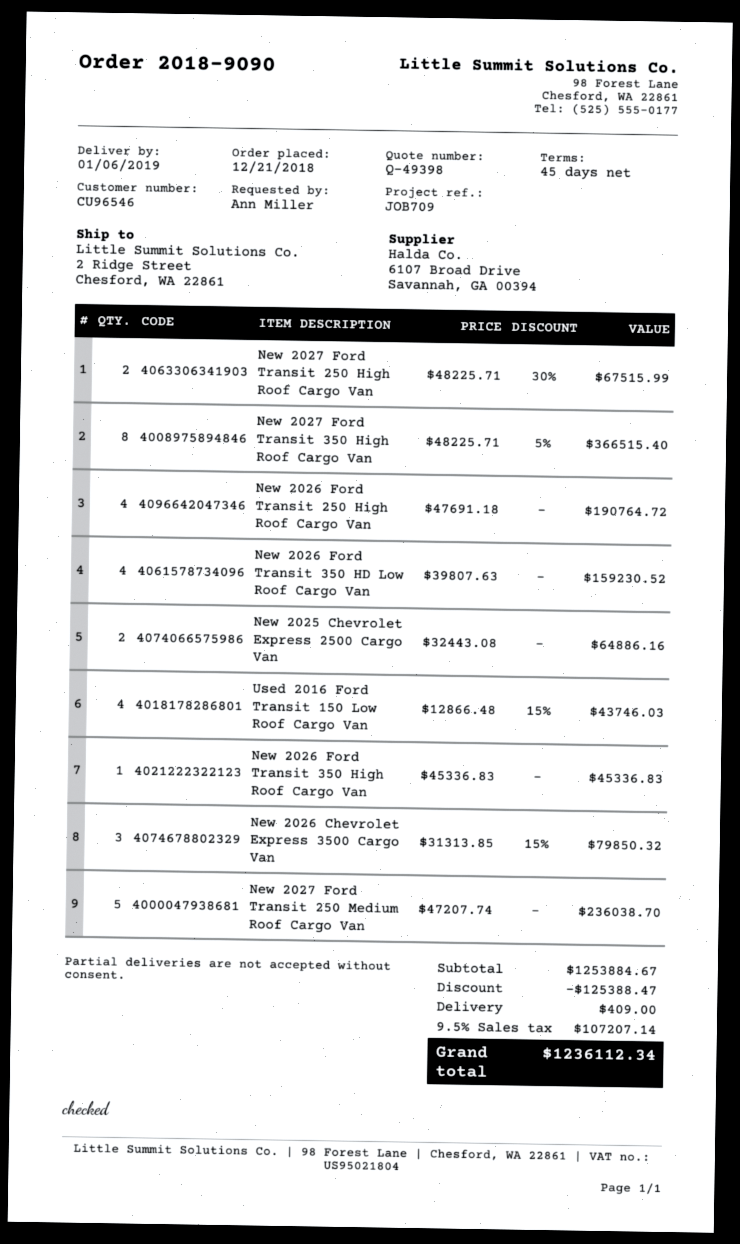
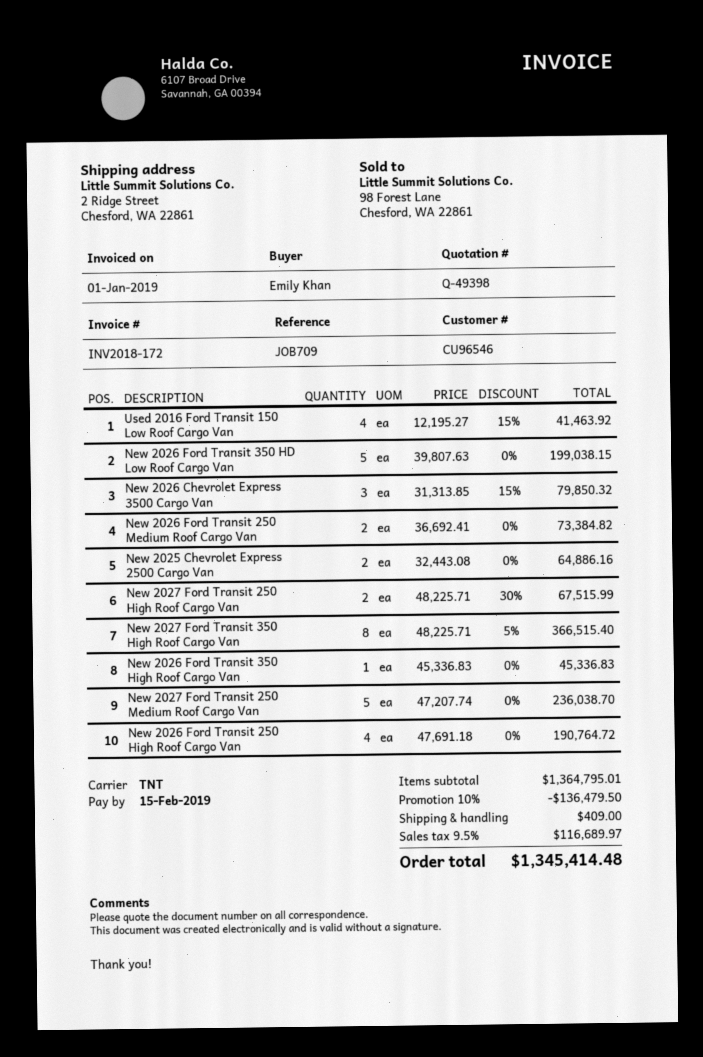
ordered by: Ann Miller -> Emily Khan
New 2026 Ford Transit 350 HD Low Roof Cargo Van: 4 x 39807.63 = 159230.52 -> 5 x 39807.63 = 199038.15
Used 2016 Ford Transit 150 Low Roof Cargo Van: 4 x 12866.48 - 15% = 43746.03 -> 4 x 12195.27 - 15% = 41463.92
New 2026 Ford Transit 250 Medium Roof Cargo Van: none -> 2 x 36692.41 = 73384.82
subtotal: 1253884.67 -> 1364795.01
discount: 125388.47 -> 136479.50
tax: 9.5% = 107207.14 -> 9.5% = 116689.97
total: 1236112.34 -> 1345414.48

